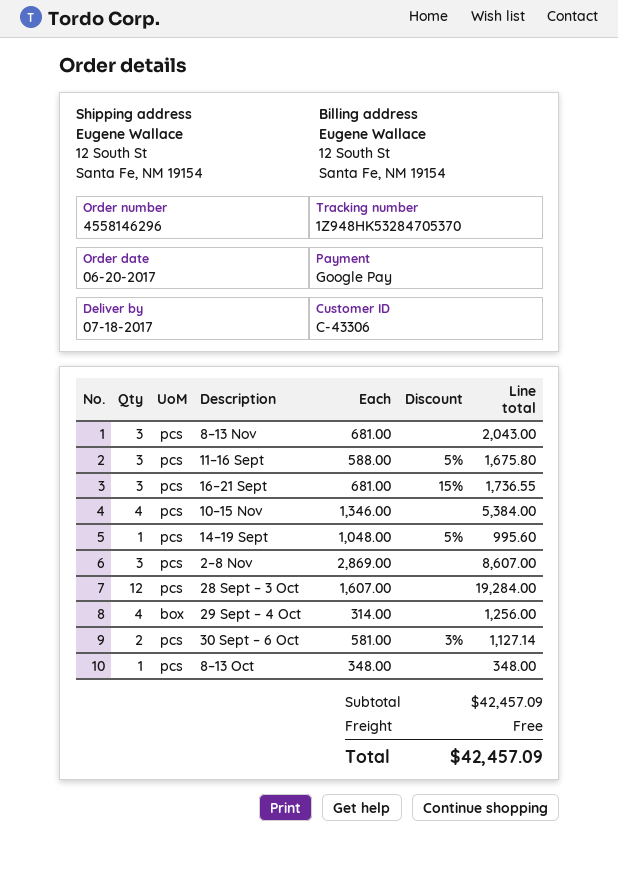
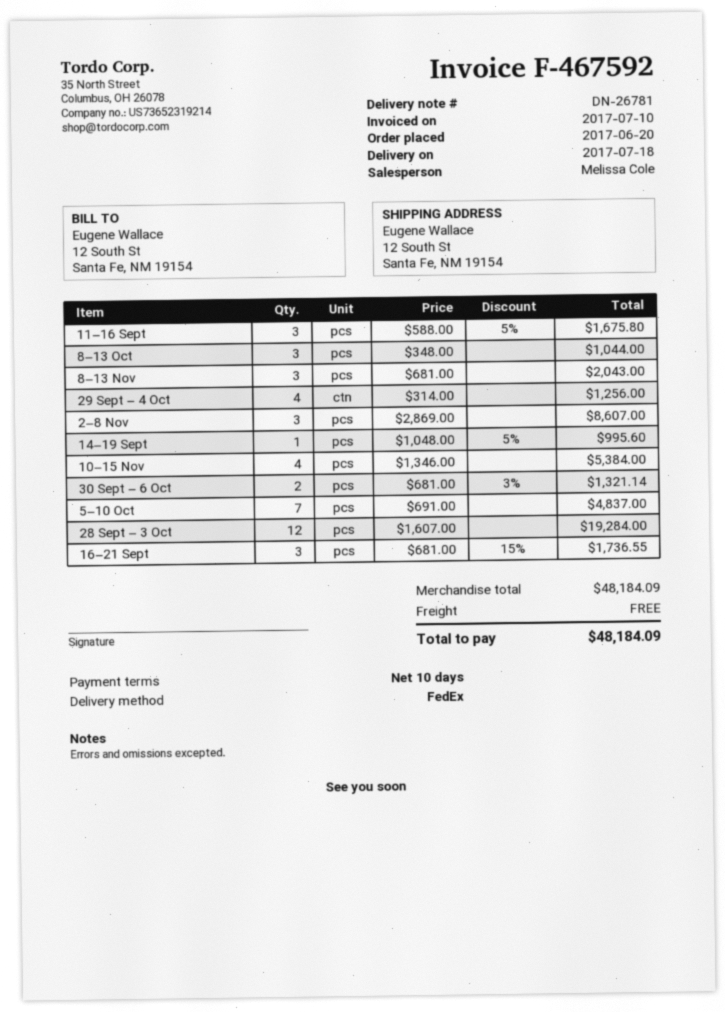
30 Sept – 6 Oct: 2 x 581.00 - 3% = 1127.14 -> 2 x 681.00 - 3% = 1321.14
8–13 Oct: 1 x 348.00 = 348.00 -> 3 x 348.00 = 1044.00
5–10 Oct: none -> 7 x 691.00 = 4837.00
subtotal: 42457.09 -> 48184.09
total: 42457.09 -> 48184.09

